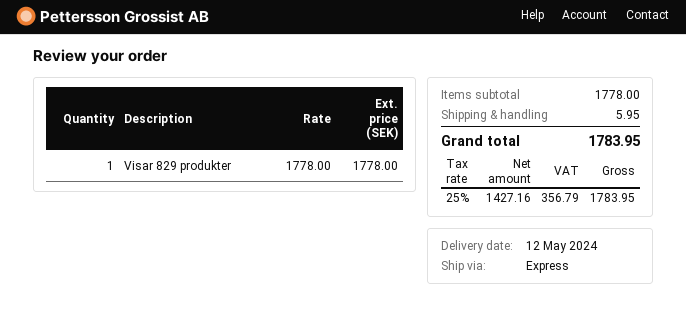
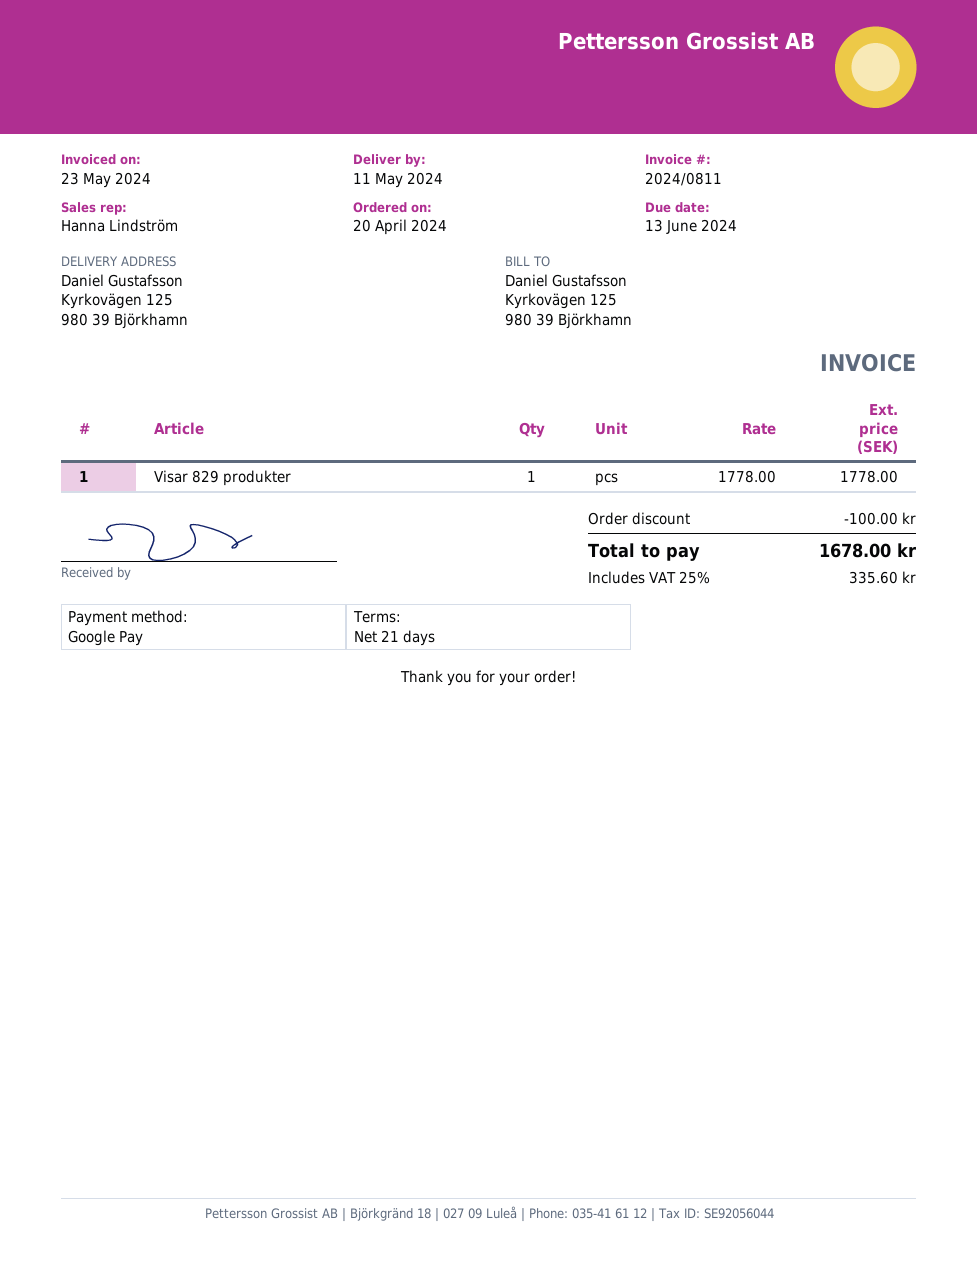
delivery date: 2024-05-12 -> 2024-05-11
discount: none -> 100.00
shipping: 5.95 -> none
tax: 25% = 356.79 -> 25% = 335.60
total: 1783.95 -> 1678.00

